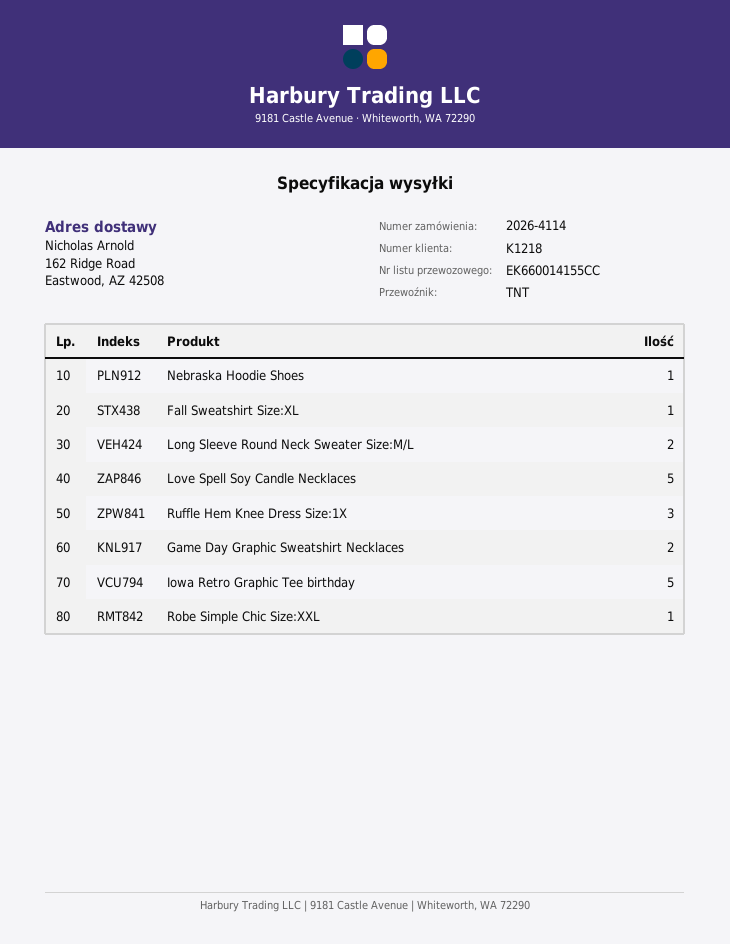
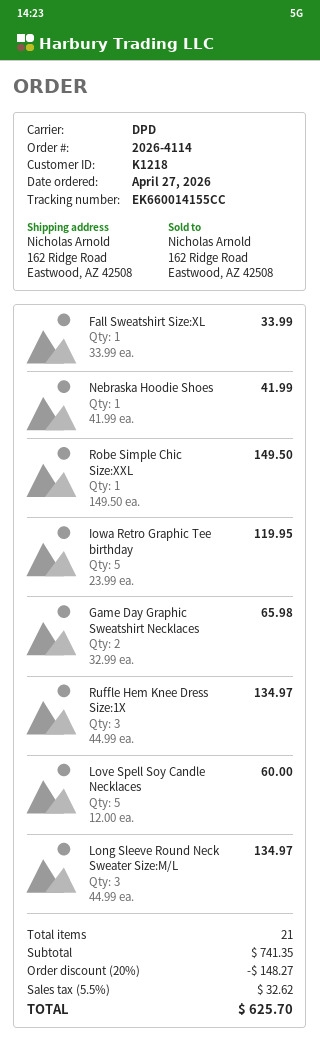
shipping method: TNT -> DPD
Long Sleeve Round Neck Sweater Size:M/L: 2 -> 3

